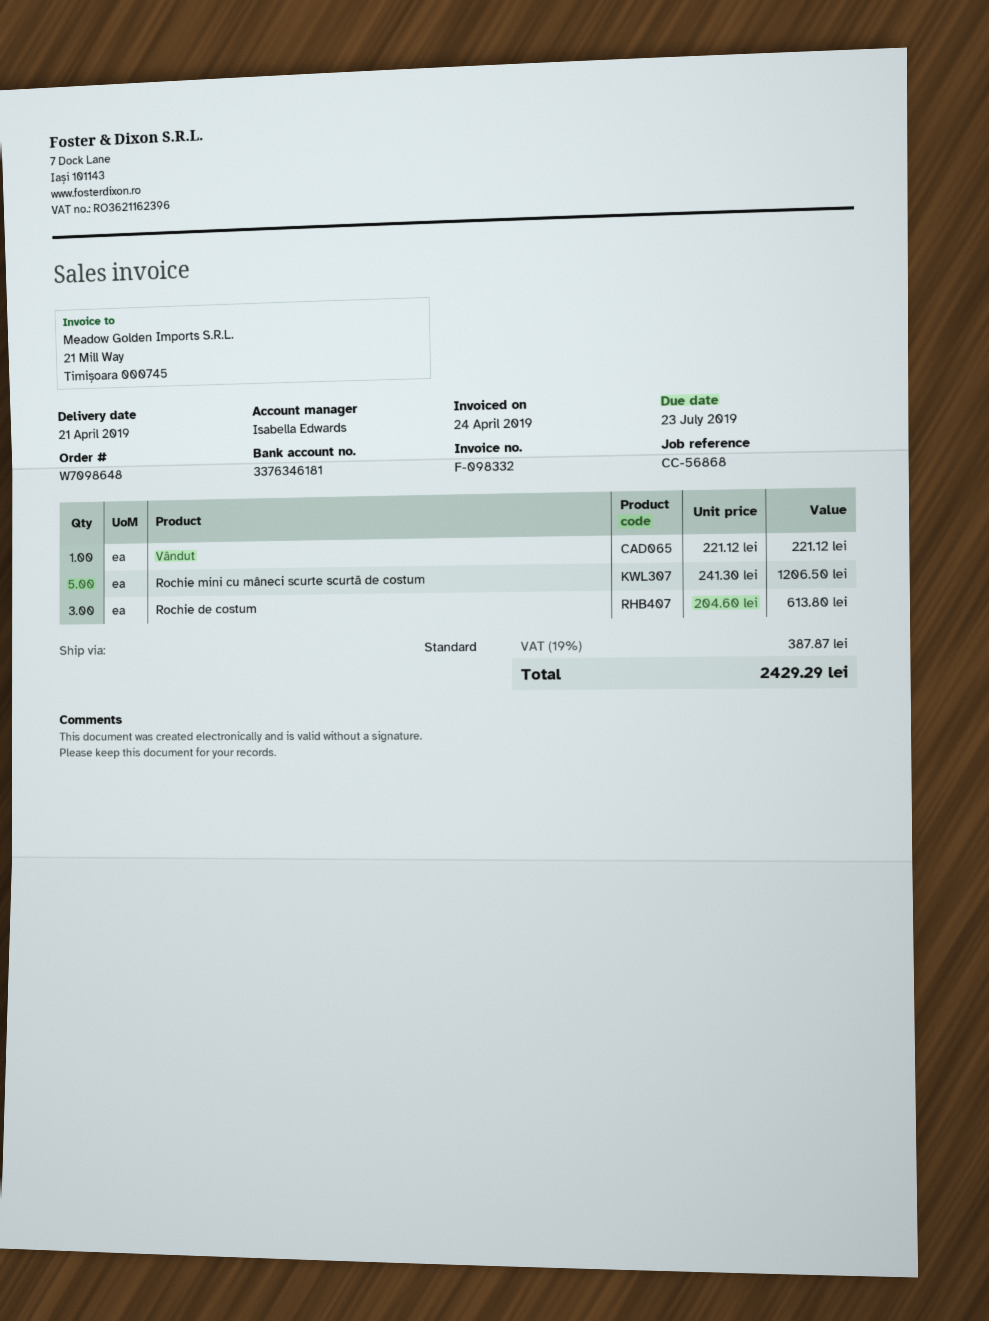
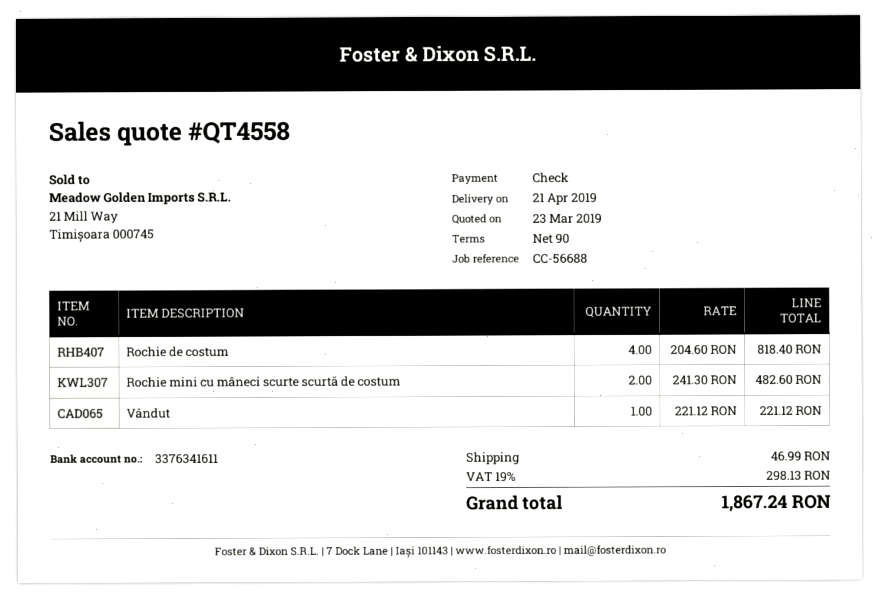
reference: CC-56868 -> CC-56688
bank account: 3376346181 -> 3376341611
Rochie mini cu mâneci scurte scurtă de costum: 5 x 241.30 = 1206.50 -> 2 x 241.30 = 482.60
Rochie de costum: 3 x 204.60 = 613.80 -> 4 x 204.60 = 818.40
shipping: none -> 46.99
tax: 19% = 387.87 -> 19% = 298.13
total: 2429.29 -> 1867.24

